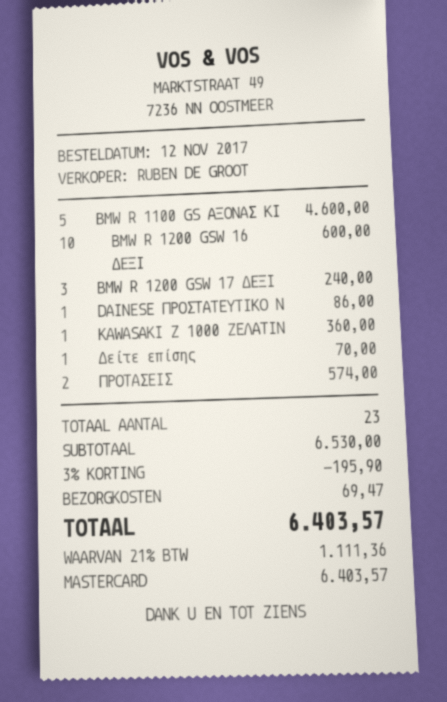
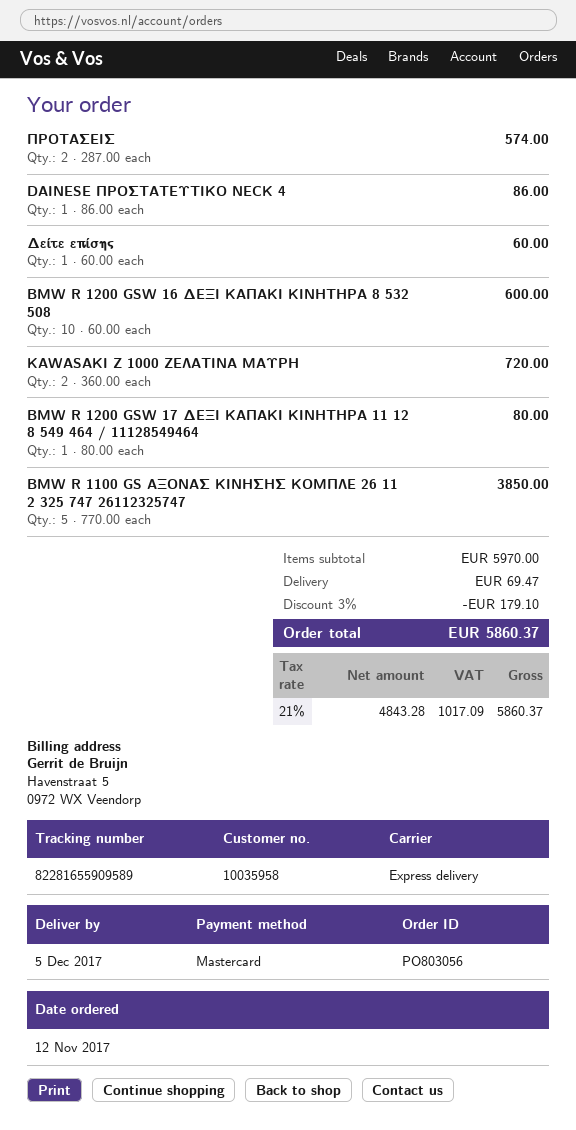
BMW R 1100 GS ΑΞΟΝΑΣ ΚΙ: 5 for 4600.00 -> 5 for 3850.00
BMW R 1200 GSW 17 ΔΕΞΙ: 3 for 240.00 -> 1 for 80.00
KAWASAKI Z 1000 ΖΕΛΑΤΙΝ: 1 for 360.00 -> 2 for 720.00
Δείτε επίσης: 1 for 70.00 -> 1 for 60.00
subtotal: 6530.00 -> 5970.00
discount: 3% = 195.90 -> 3% = 179.10
tax: 21% = 1111.36 -> 21% = 1017.09
total: 6403.57 -> 5860.37

